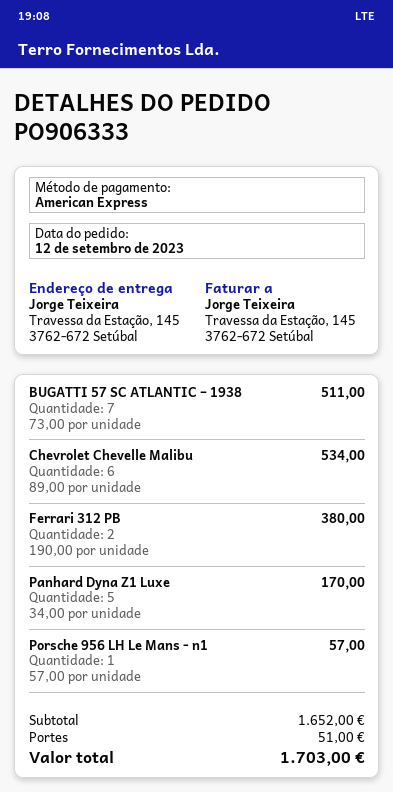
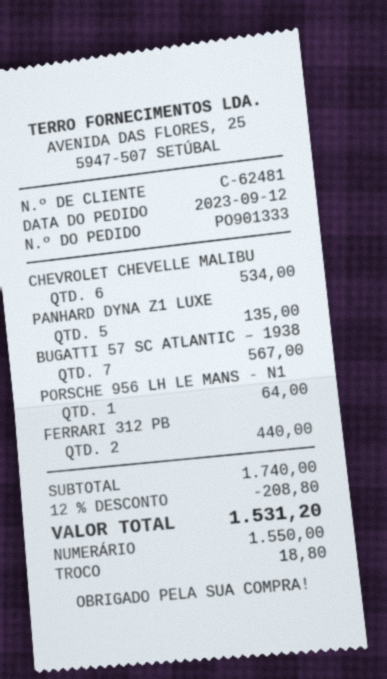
order number: PO906333 -> PO901333
payment method: American Express -> cash
BUGATTI 57 SC ATLANTIC – 1938: 7 for 511.00 -> 7 for 567.00
Ferrari 312 PB: 2 for 380.00 -> 2 for 440.00
Panhard Dyna Z1 Luxe: 5 for 170.00 -> 5 for 135.00
Porsche 956 LH Le Mans - n1: 1 for 57.00 -> 1 for 64.00
subtotal: 1652.00 -> 1740.00
discount: none -> 12% = 208.80
shipping: 51.00 -> none
total: 1703.00 -> 1531.20

